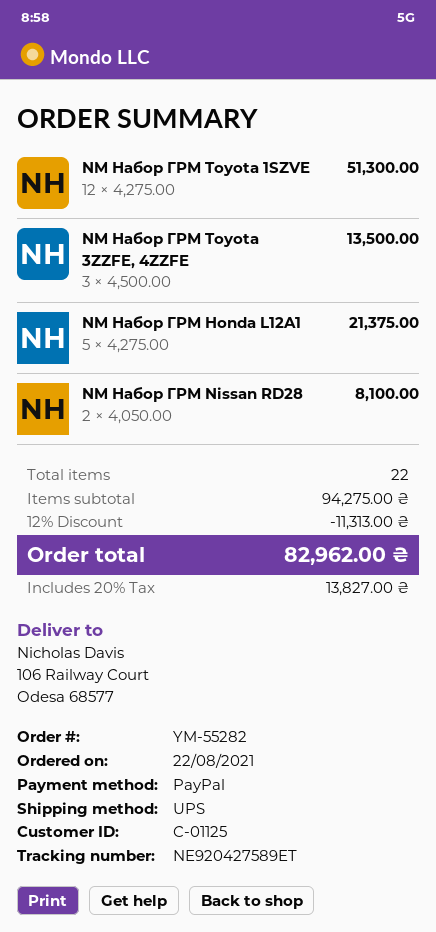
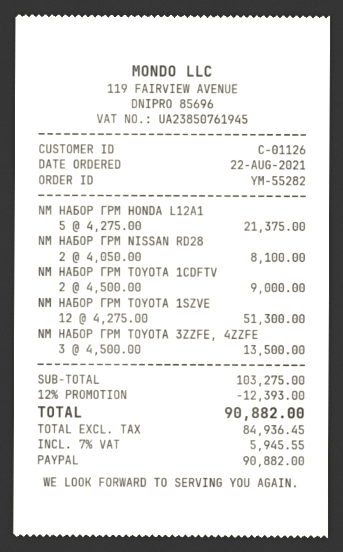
customer number: C-01125 -> C-01126
NM НАБОР ГРМ TOYOTA 1CDFTV: none -> 2 x 4500.00 = 9000.00
subtotal: 94275.00 -> 103275.00
discount: 12% = 11313.00 -> 12% = 12393.00
tax: 20% = 13827.00 -> 7% = 5945.55
total: 82962.00 -> 90882.00

